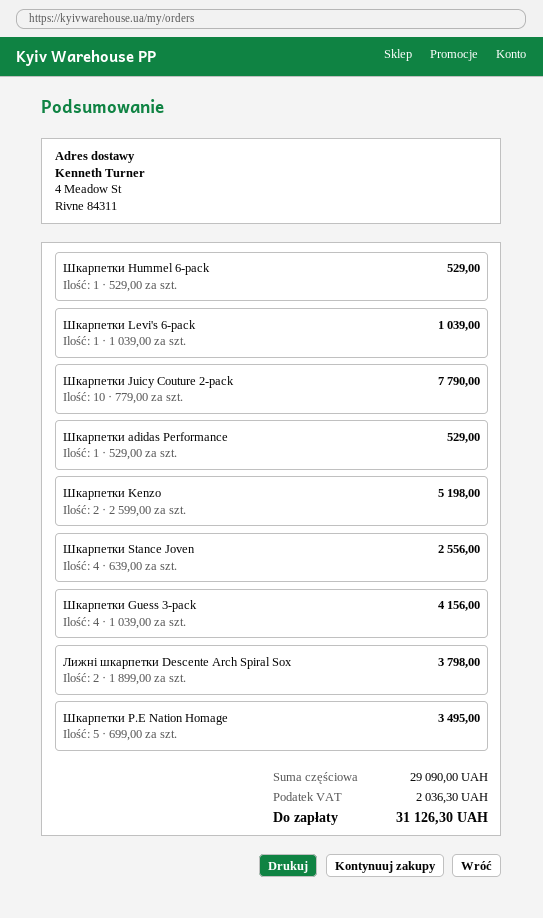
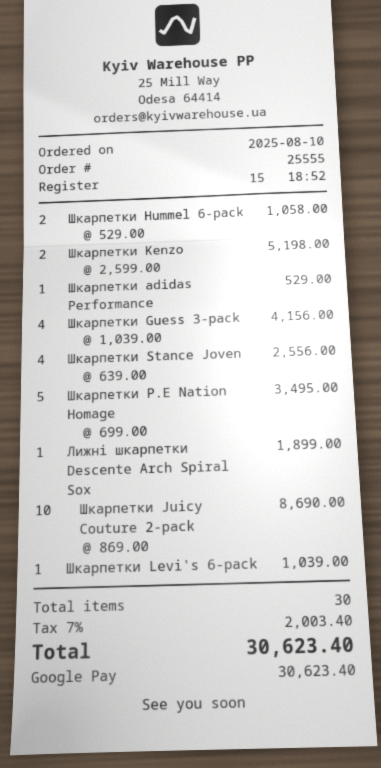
Шкарпетки Hummel 6-pack: 1 x 529.00 = 529.00 -> 2 x 529.00 = 1058.00
Шкарпетки Juicy Couture 2-pack: 10 x 779.00 = 7790.00 -> 10 x 869.00 = 8690.00
Лижні шкарпетки Descente Arch Spiral Sox: 2 x 1899.00 = 3798.00 -> 1 x 1899.00 = 1899.00
tax: 2036.30 -> 2003.40
total: 31126.30 -> 30623.40

